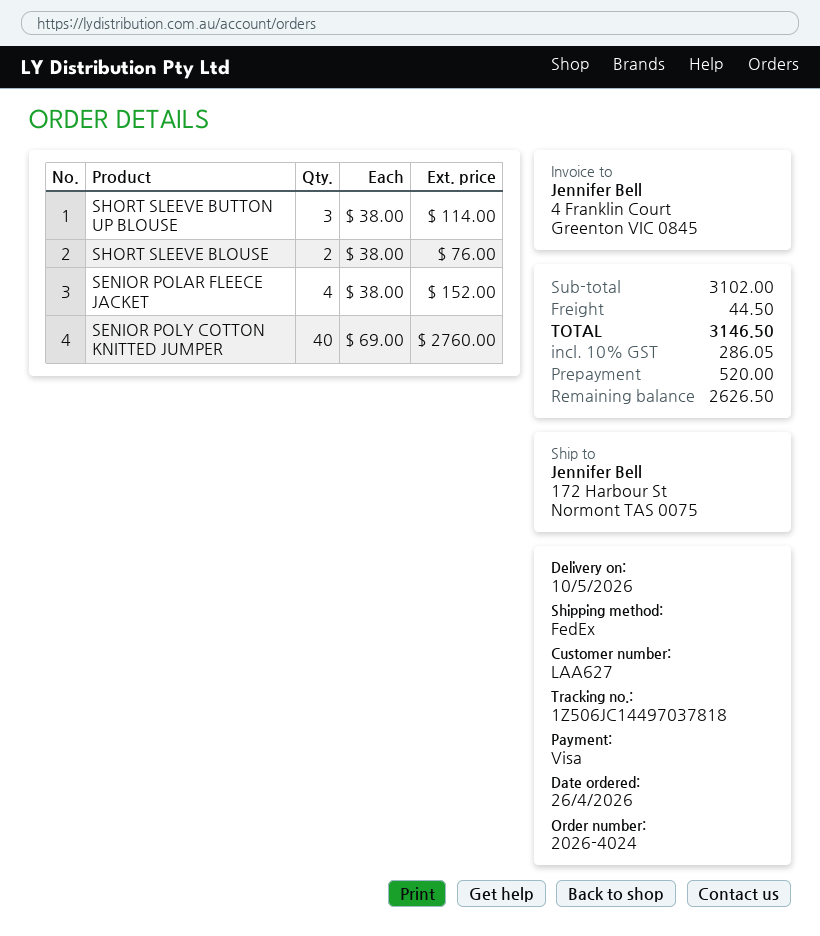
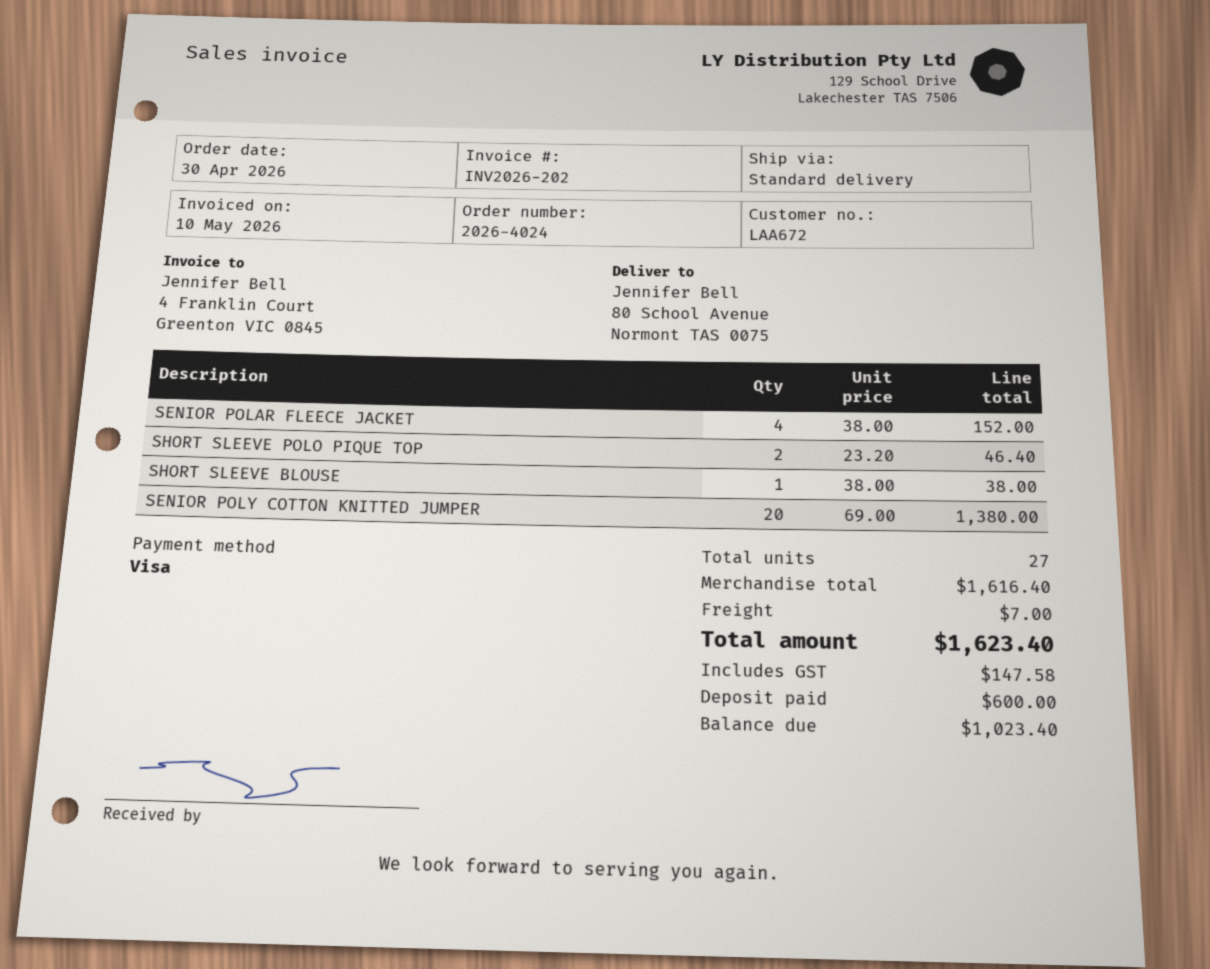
order date: 2026-04-26 -> 2026-04-30
customer number: LAA627 -> LAA672
shipping method: FedEx -> standard
ship to: 172 Harbour St, Normont TAS 0075 -> 80 School Avenue, Normont TAS 0075
SHORT SLEEVE BUTTON UP BLOUSE: 3 x 38.00 = 114.00 -> none
SHORT SLEEVE BLOUSE: 2 x 38.00 = 76.00 -> 1 x 38.00 = 38.00
SENIOR POLY COTTON KNITTED JUMPER: 40 x 69.00 = 2760.00 -> 20 x 69.00 = 1380.00
SHORT SLEEVE POLO PIQUE TOP: none -> 2 x 23.20 = 46.40
subtotal: 3102.00 -> 1616.40
shipping: 44.50 -> 7.00
tax: 286.05 -> 147.58
total: 3146.50 -> 1623.40
deposit: 520.00 -> 600.00
balance: 2626.50 -> 1023.40

